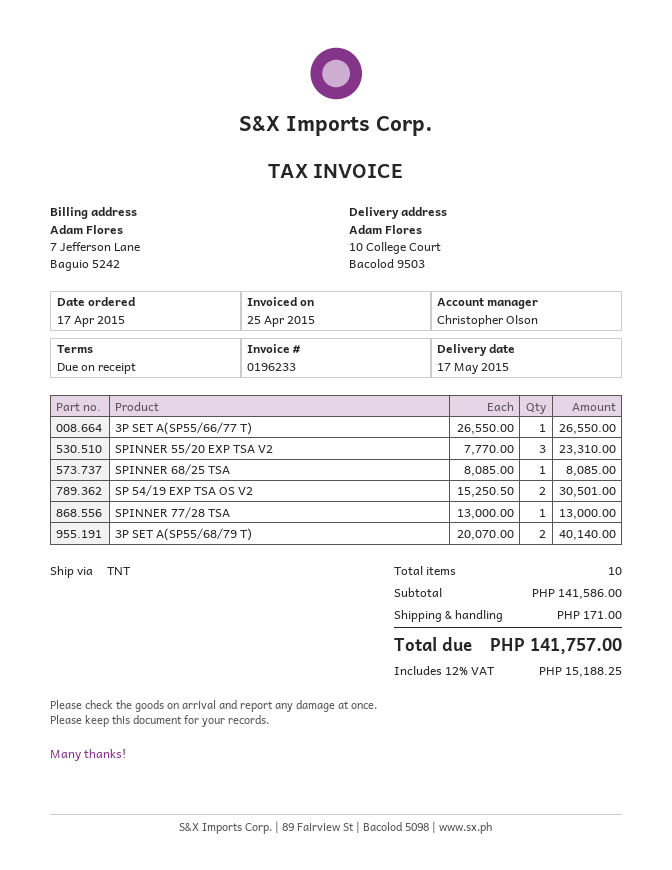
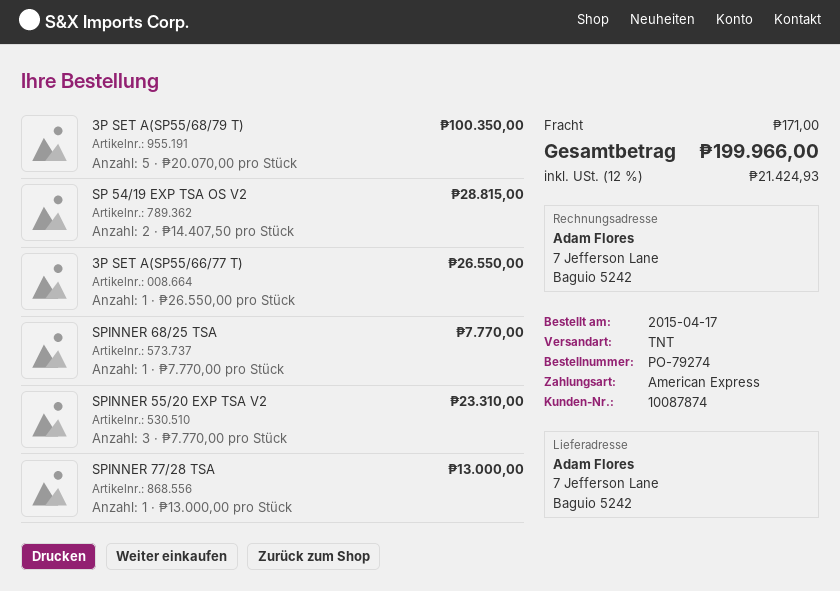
ship to: 10 College Court, Bacolod 9503 -> 7 Jefferson Lane, Baguio 5242
SPINNER 68/25 TSA: 1 x 8085.00 = 8085.00 -> 1 x 7770.00 = 7770.00
SP 54/19 EXP TSA OS V2: 2 x 15250.50 = 30501.00 -> 2 x 14407.50 = 28815.00
3P SET A(SP55/68/79 T): 2 x 20070.00 = 40140.00 -> 5 x 20070.00 = 100350.00
tax: 12% = 15188.25 -> 12% = 21424.93
total: 141757.00 -> 199966.00

